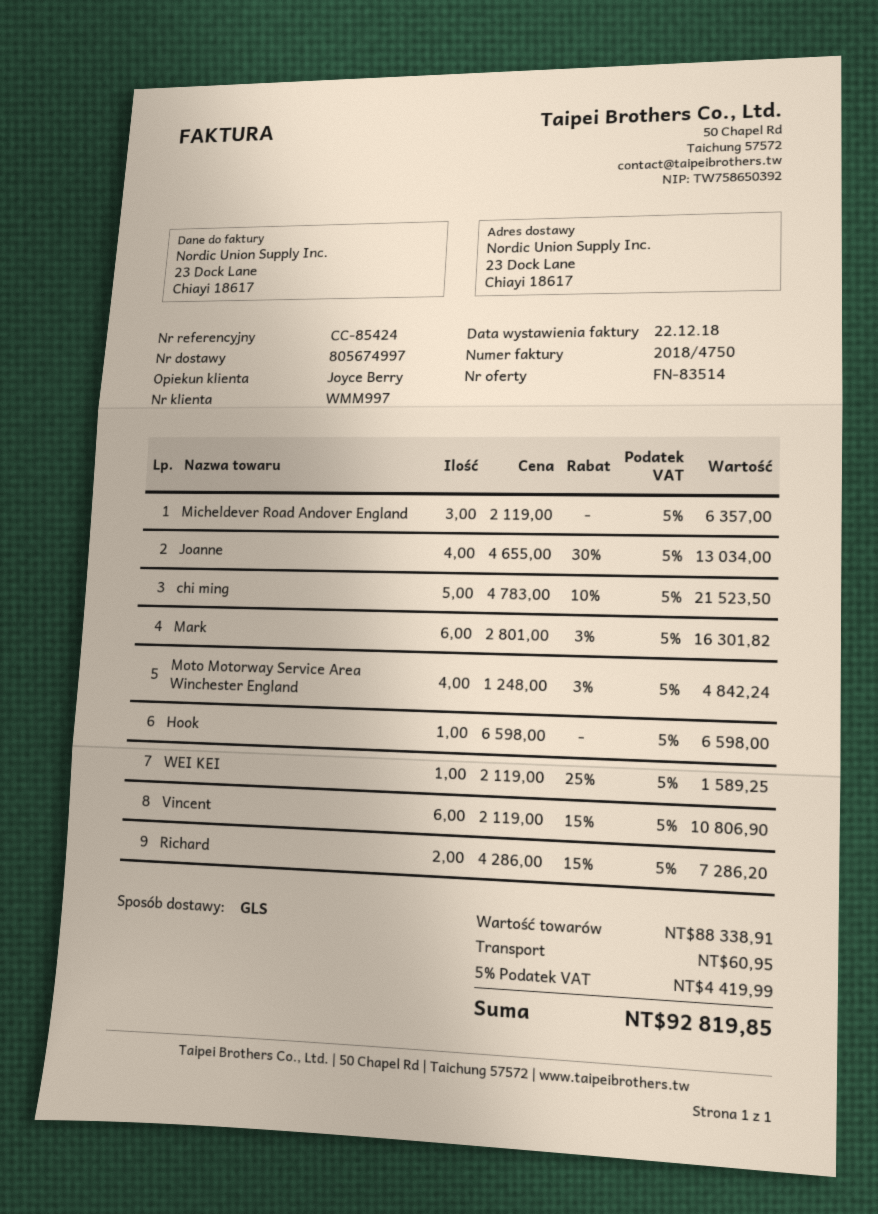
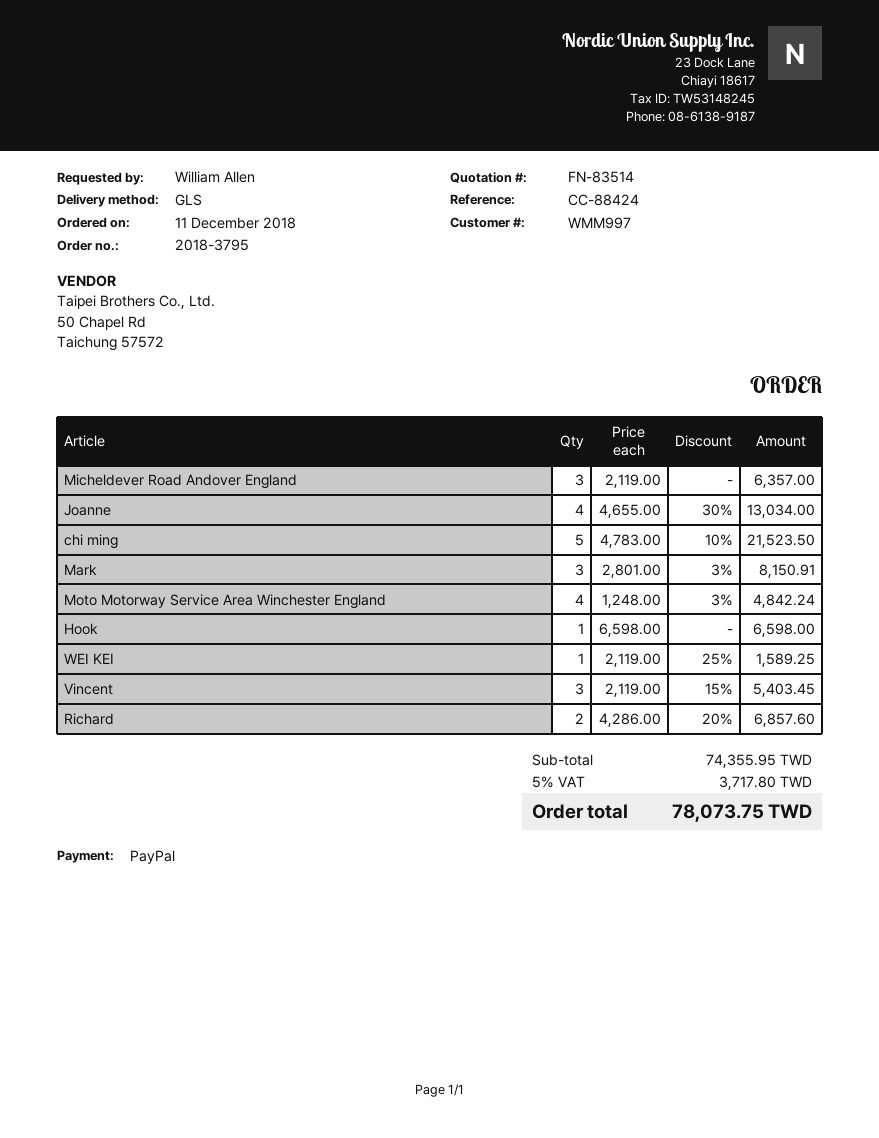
reference: CC-85424 -> CC-88424
Mark: 6 x 2801.00 - 3% = 16301.82 -> 3 x 2801.00 - 3% = 8150.91
Vincent: 6 x 2119.00 - 15% = 10806.90 -> 3 x 2119.00 - 15% = 5403.45
Richard: 2 x 4286.00 - 15% = 7286.20 -> 2 x 4286.00 - 20% = 6857.60
subtotal: 88338.91 -> 74355.95
shipping: 60.95 -> none
tax: 5% = 4419.99 -> 5% = 3717.80
total: 92819.85 -> 78073.75

